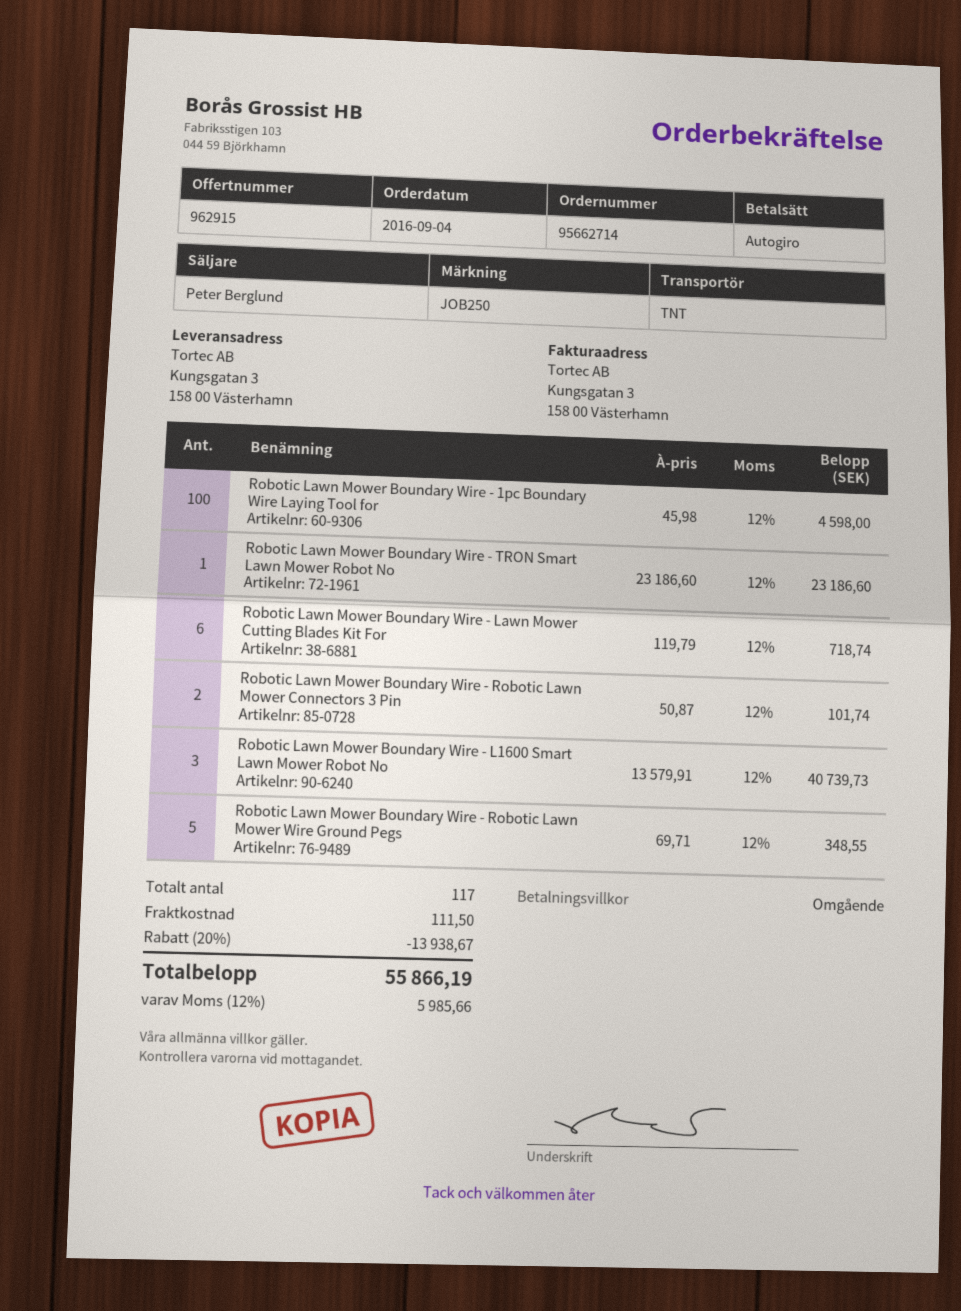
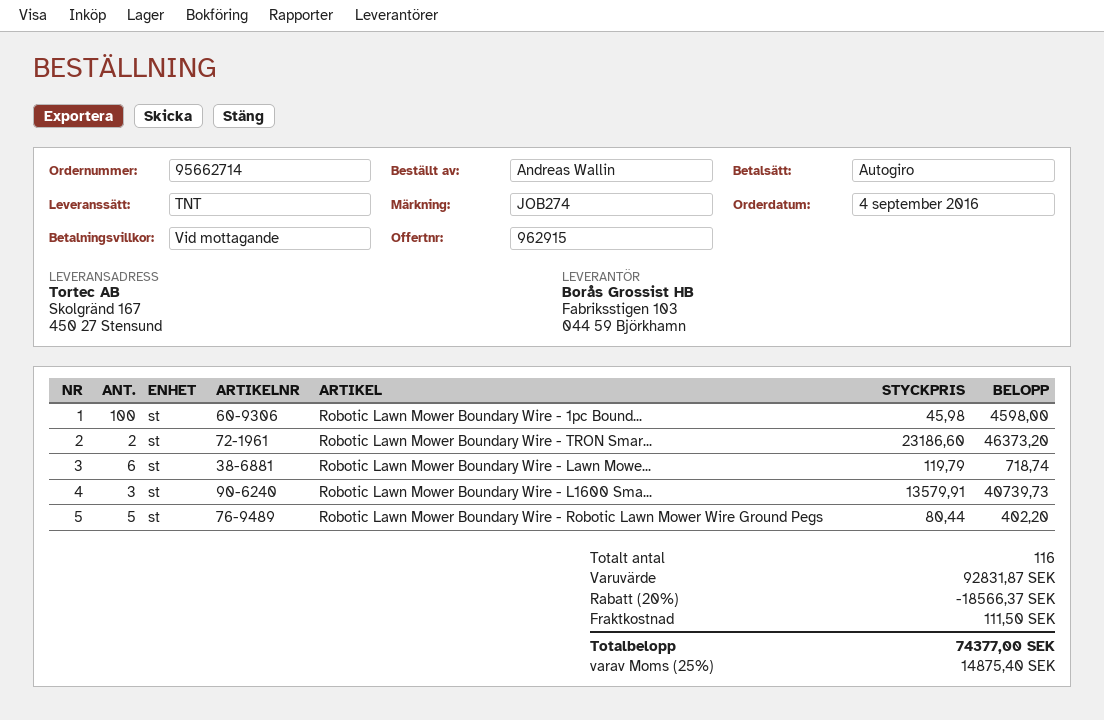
reference: JOB250 -> JOB274
ship to: Kungsgatan 3, 158 00 Västerhamn -> Skolgränd 167, 450 27 Stensund
Robotic Lawn Mower Boundary Wire - TRON Smart Lawn Mower Robot No: 1 x 23186.60 = 23186.60 -> 2 x 23186.60 = 46373.20
Robotic Lawn Mower Boundary Wire - Robotic Lawn Mower Connectors 3 Pin: 2 x 50.87 = 101.74 -> none
Robotic Lawn Mower Boundary Wire - Robotic Lawn Mower Wire Ground Pegs: 5 x 69.71 = 348.55 -> 5 x 80.44 = 402.20
total quantity: 117 -> 116
discount: 20% = 13938.67 -> 20% = 18566.37
tax: 12% = 5985.66 -> 25% = 14875.40
total: 55866.19 -> 74377.00

